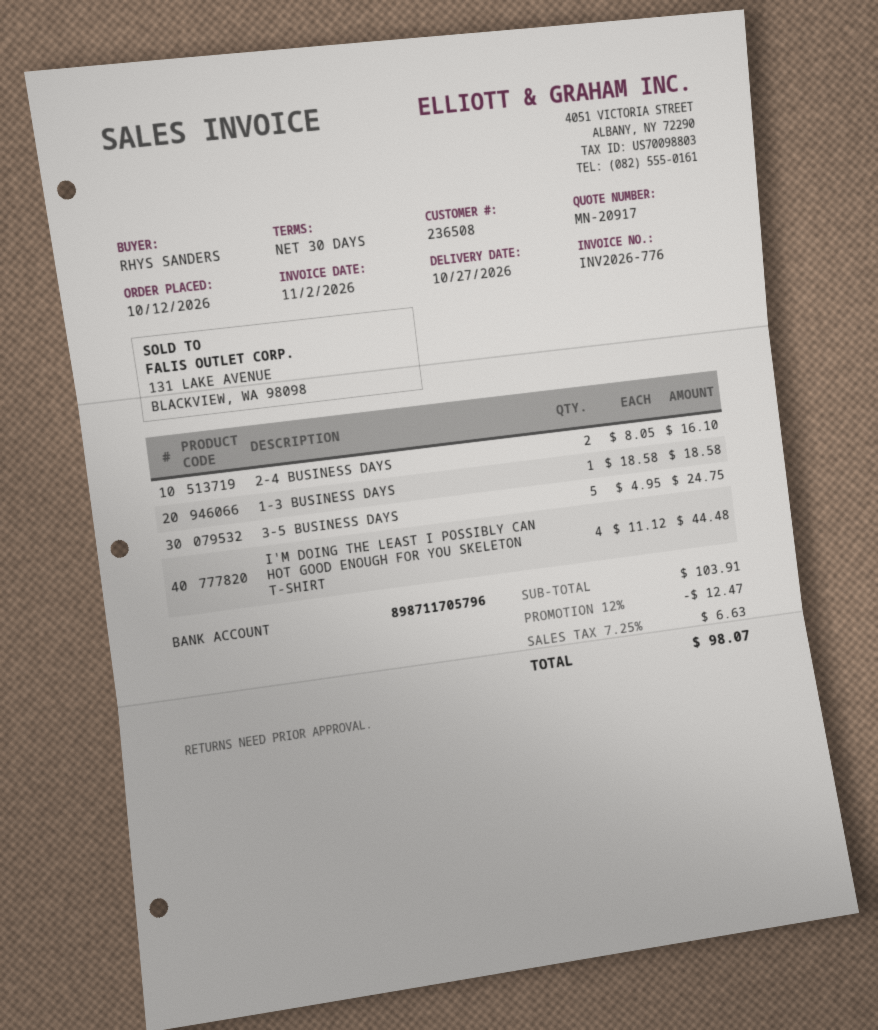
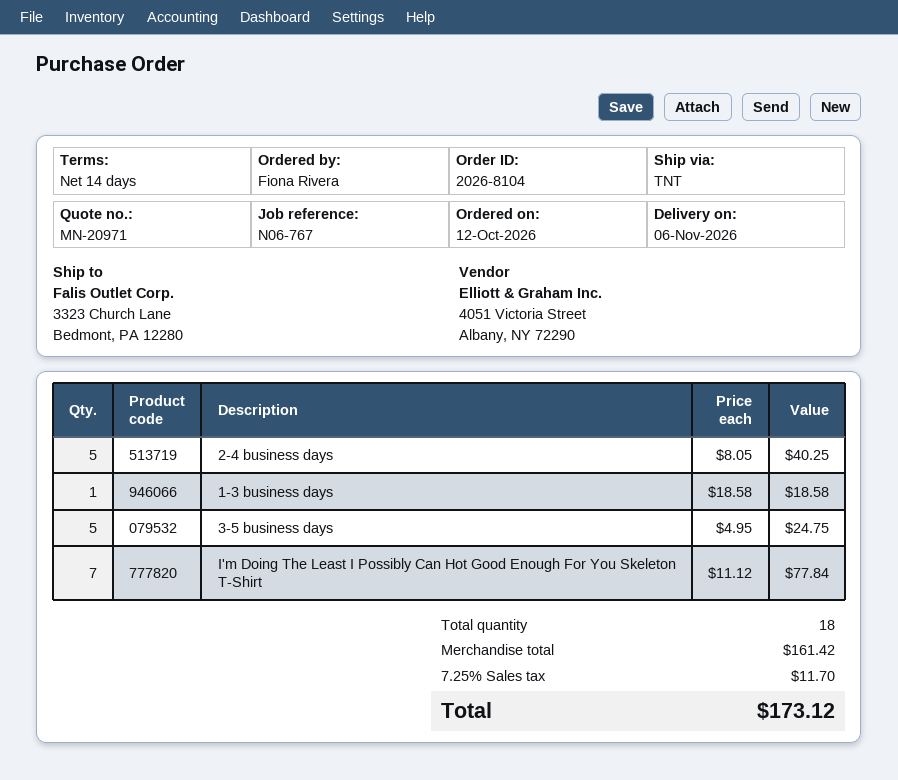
quote number: MN-20917 -> MN-20971
delivery date: 2026-10-27 -> 2026-11-06
payment terms: 30 days -> 14 days
ordered by: RHYS SANDERS -> Fiona Rivera
2-4 BUSINESS DAYS: 2 x 8.05 = 16.10 -> 5 x 8.05 = 40.25
I'M DOING THE LEAST I POSSIBLY CAN HOT GOOD ENOUGH FOR YOU SKELETON T-SHIRT: 4 x 11.12 = 44.48 -> 7 x 11.12 = 77.84
subtotal: 103.91 -> 161.42
discount: 12% = 12.47 -> none
tax: 7.25% = 6.63 -> 7.25% = 11.70
total: 98.07 -> 173.12

